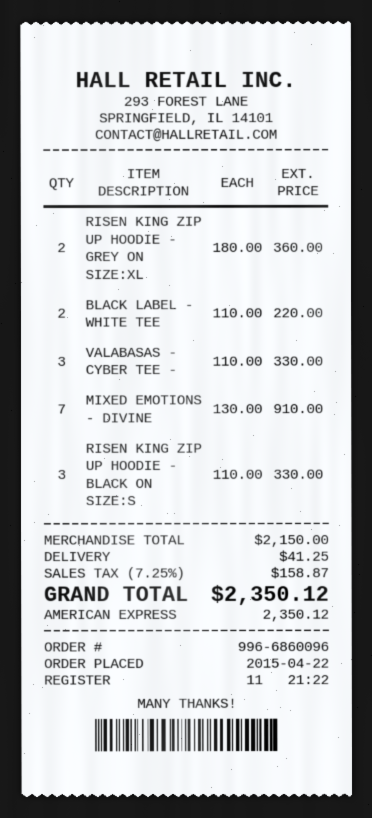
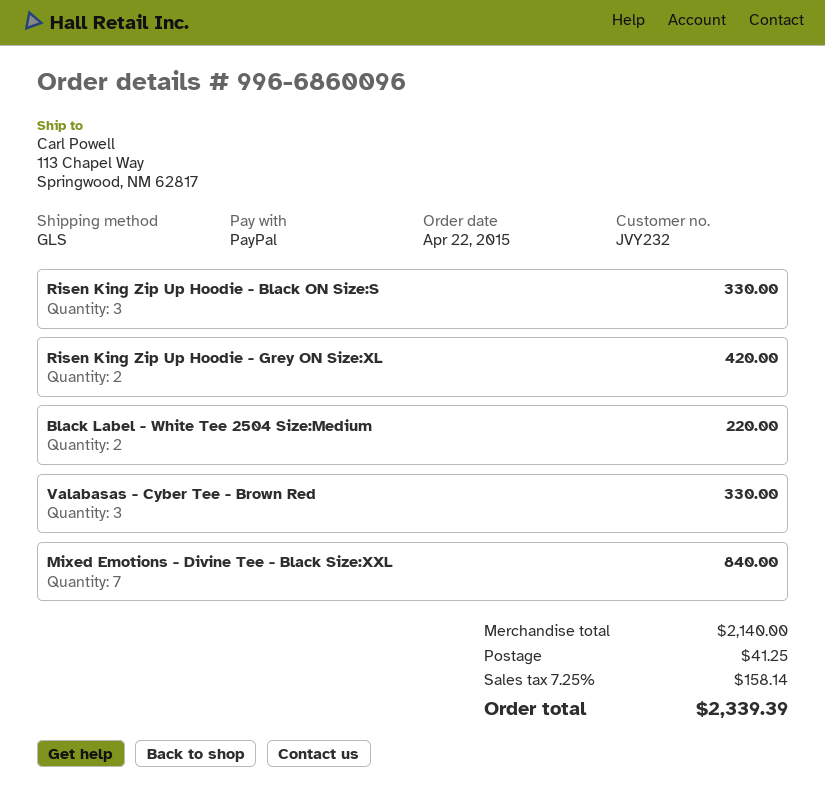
payment method: American Express -> PayPal
RISEN KING ZIP UP HOODIE - GREY ON SIZE:XL: 2 for 360.00 -> 2 for 420.00
MIXED EMOTIONS - DIVINE: 7 for 910.00 -> 7 for 840.00
subtotal: 2150.00 -> 2140.00
tax: 7.25% = 158.87 -> 7.25% = 158.14
total: 2350.12 -> 2339.39

